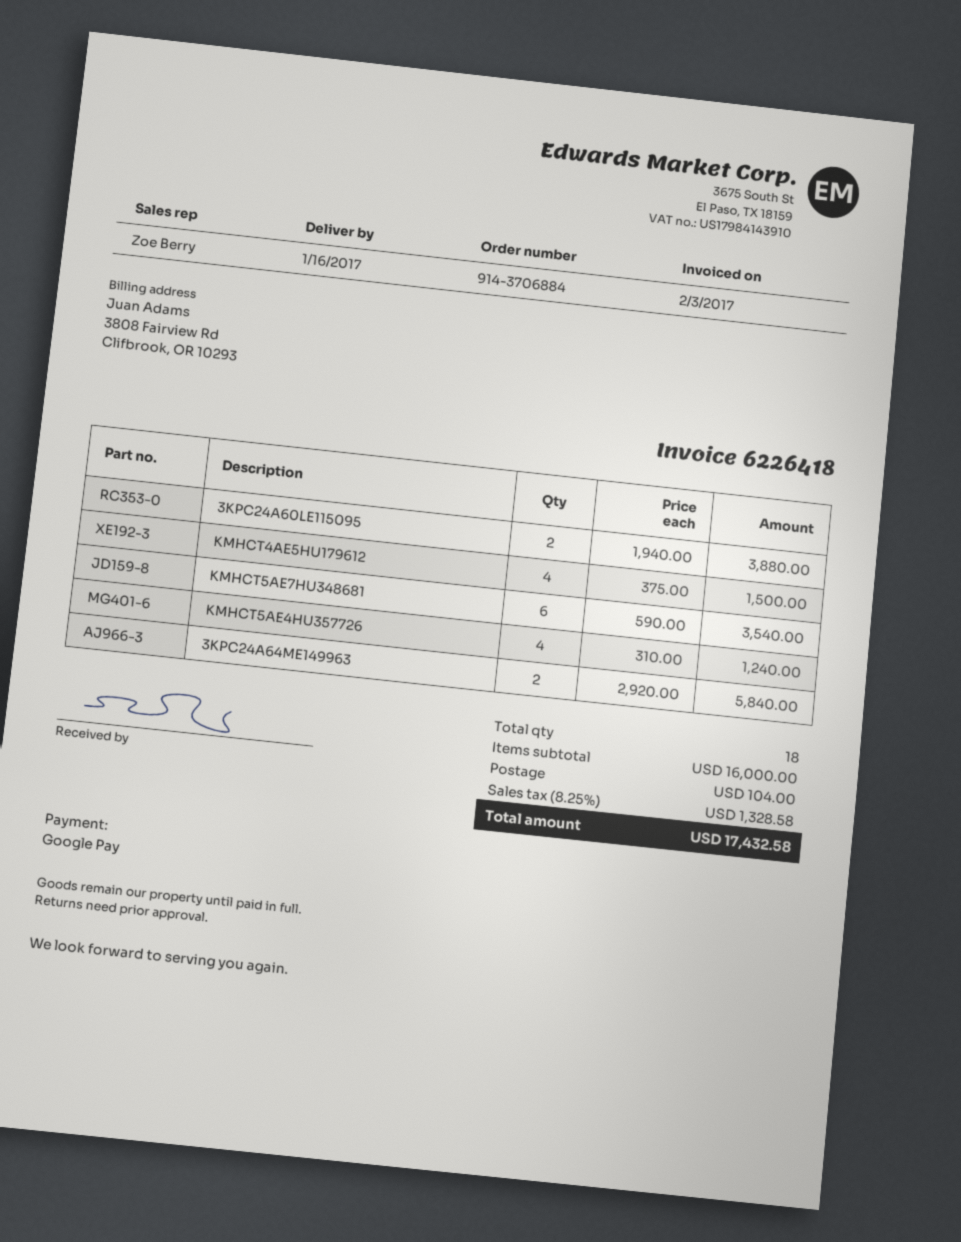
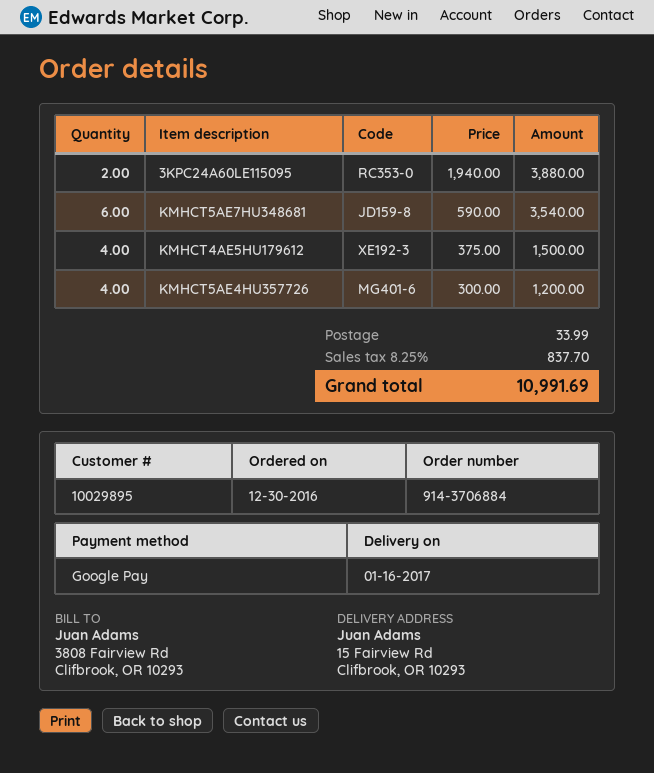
KMHCT5AE4HU357726: 4 x 310.00 = 1240.00 -> 4 x 300.00 = 1200.00
3KPC24A64ME149963: 2 x 2920.00 = 5840.00 -> none
shipping: 104.00 -> 33.99
tax: 8.25% = 1328.58 -> 8.25% = 837.70
total: 17432.58 -> 10991.69

